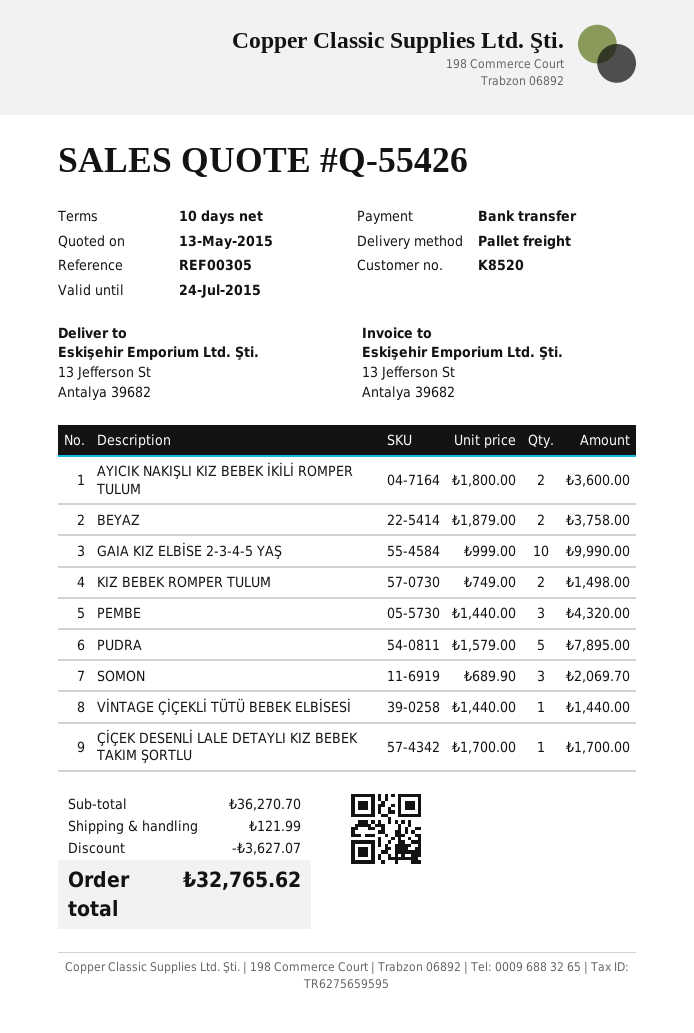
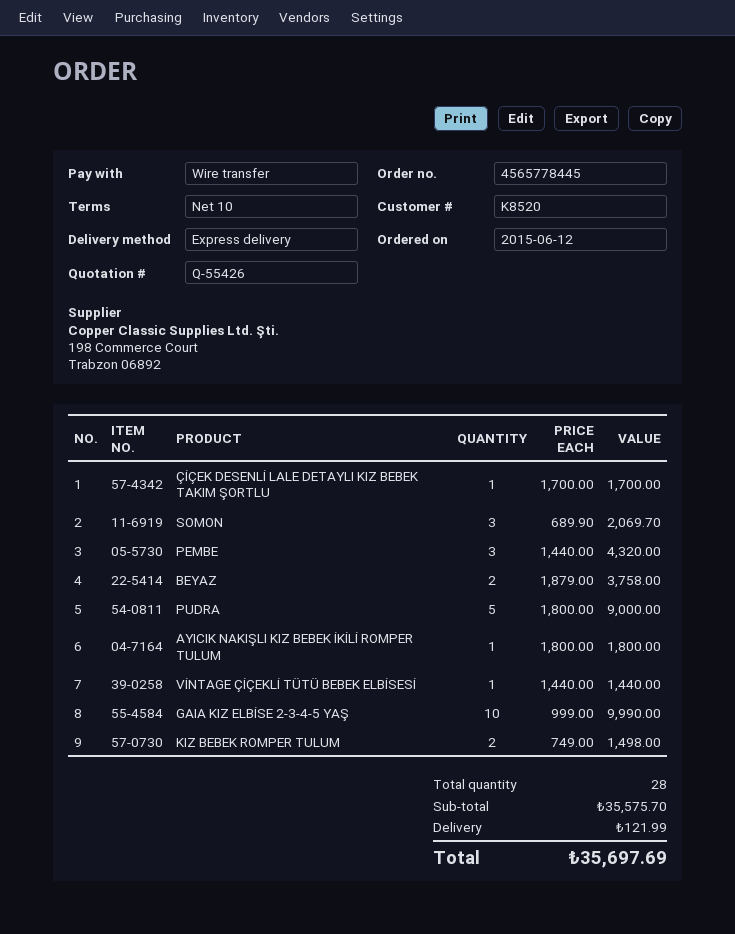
shipping method: pallet freight -> express
AYICIK NAKIŞLI KIZ BEBEK İKİLİ ROMPER TULUM: 2 x 1800.00 = 3600.00 -> 1 x 1800.00 = 1800.00
PUDRA: 5 x 1579.00 = 7895.00 -> 5 x 1800.00 = 9000.00
subtotal: 36270.70 -> 35575.70
discount: 3627.07 -> none
total: 32765.62 -> 35697.69

